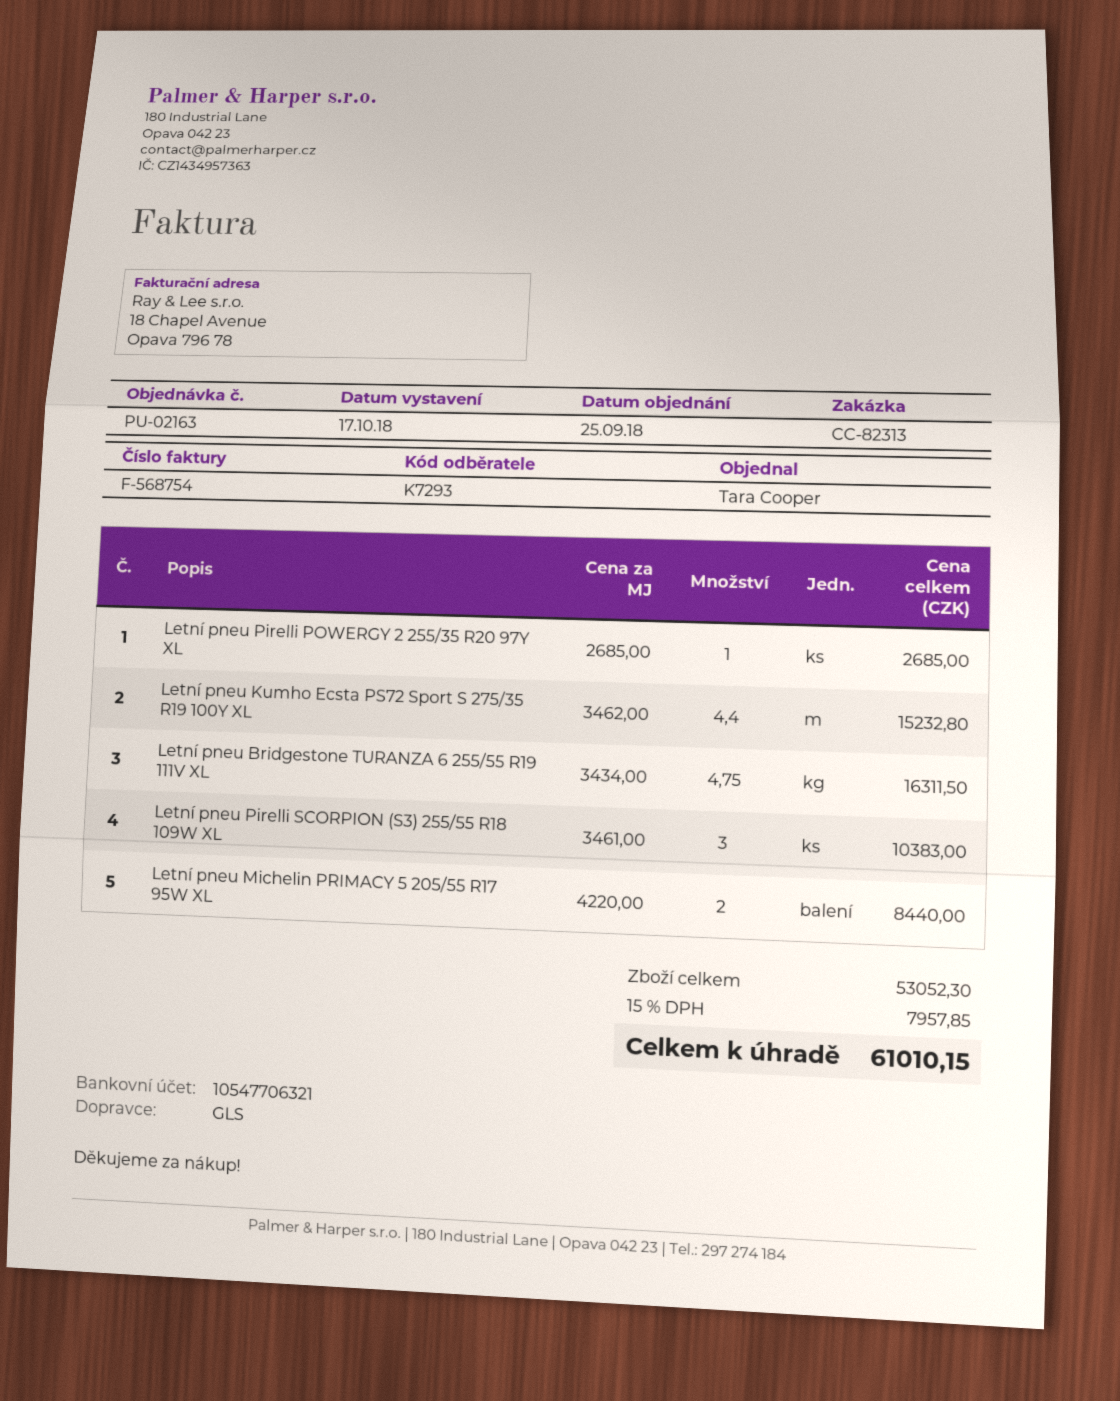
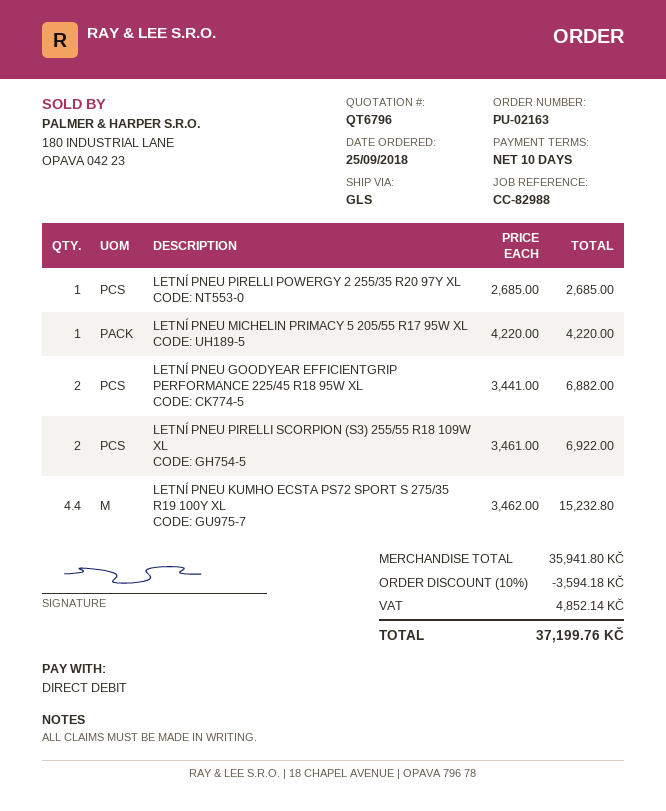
reference: CC-82313 -> CC-82988
Letní pneu Bridgestone TURANZA 6 255/55 R19 111V XL: 4.75 x 3434.00 = 16311.50 -> none
Letní pneu Pirelli SCORPION (S3) 255/55 R18 109W XL: 3 x 3461.00 = 10383.00 -> 2 x 3461.00 = 6922.00
Letní pneu Michelin PRIMACY 5 205/55 R17 95W XL: 2 x 4220.00 = 8440.00 -> 1 x 4220.00 = 4220.00
LETNÍ PNEU GOODYEAR EFFICIENTGRIP PERFORMANCE 225/45 R18 95W XL: none -> 2 x 3441.00 = 6882.00
subtotal: 53052.30 -> 35941.80
discount: none -> 10% = 3594.18
tax: 7957.85 -> 4852.14
total: 61010.15 -> 37199.76

